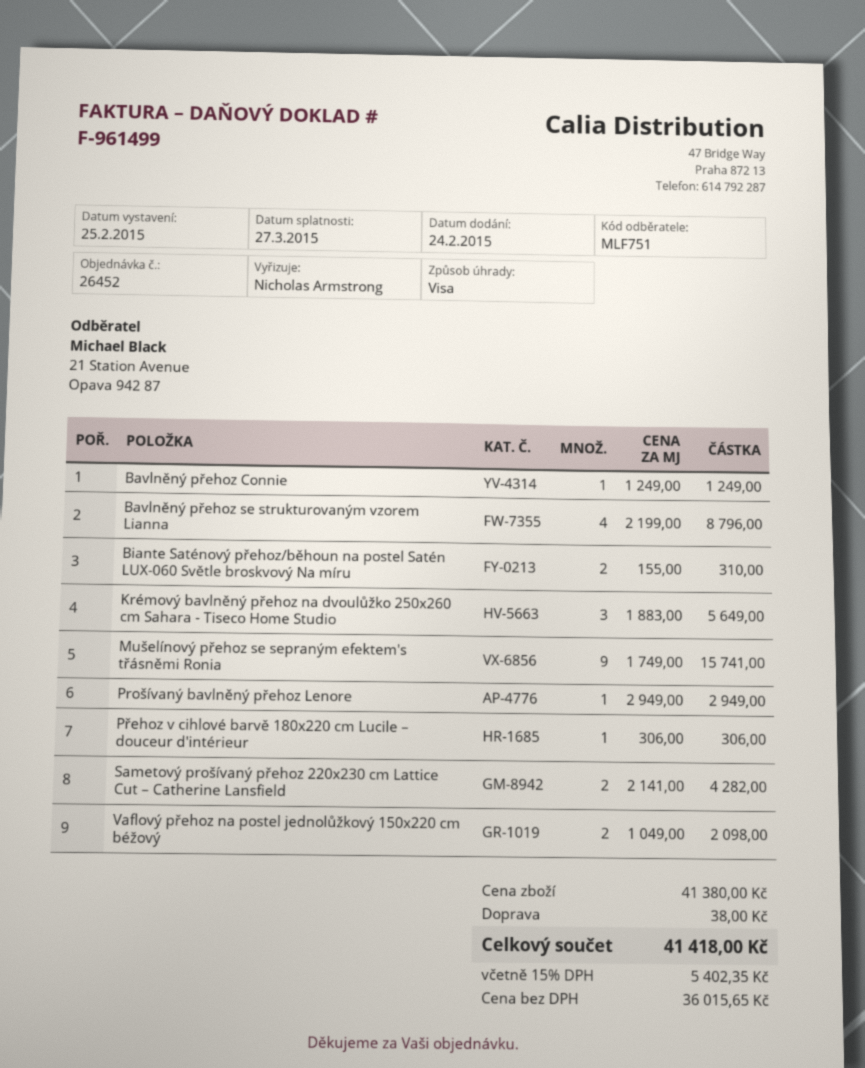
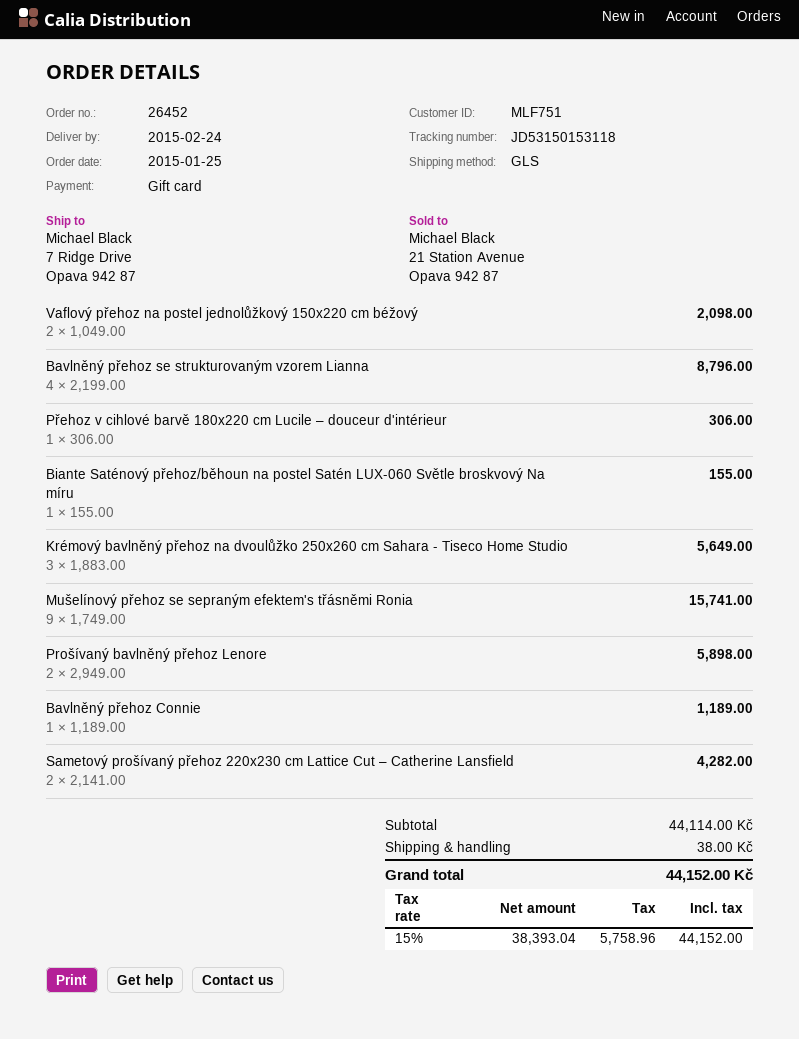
payment method: Visa -> gift card
Bavlněný přehoz Connie: 1 x 1249.00 = 1249.00 -> 1 x 1189.00 = 1189.00
Biante Saténový přehoz/běhoun na postel Satén LUX-060 Světle broskvový Na míru: 2 x 155.00 = 310.00 -> 1 x 155.00 = 155.00
Prošívaný bavlněný přehoz Lenore: 1 x 2949.00 = 2949.00 -> 2 x 2949.00 = 5898.00
subtotal: 41380.00 -> 44114.00
net: 36015.65 -> 38393.04
tax: 15% = 5402.35 -> 15% = 5758.96
total: 41418.00 -> 44152.00

